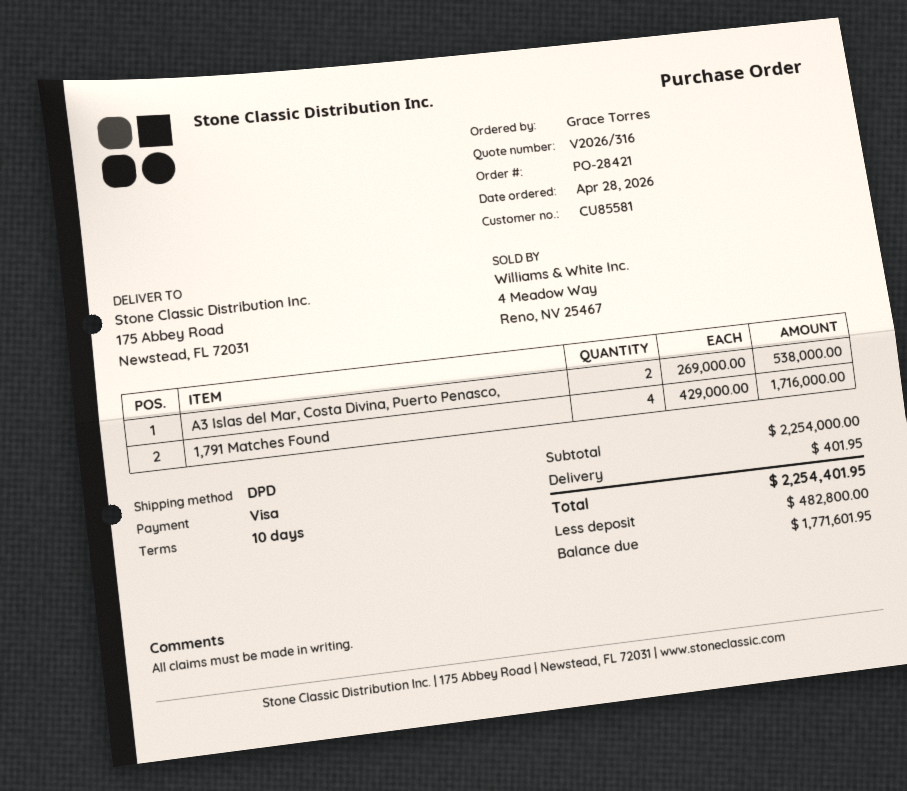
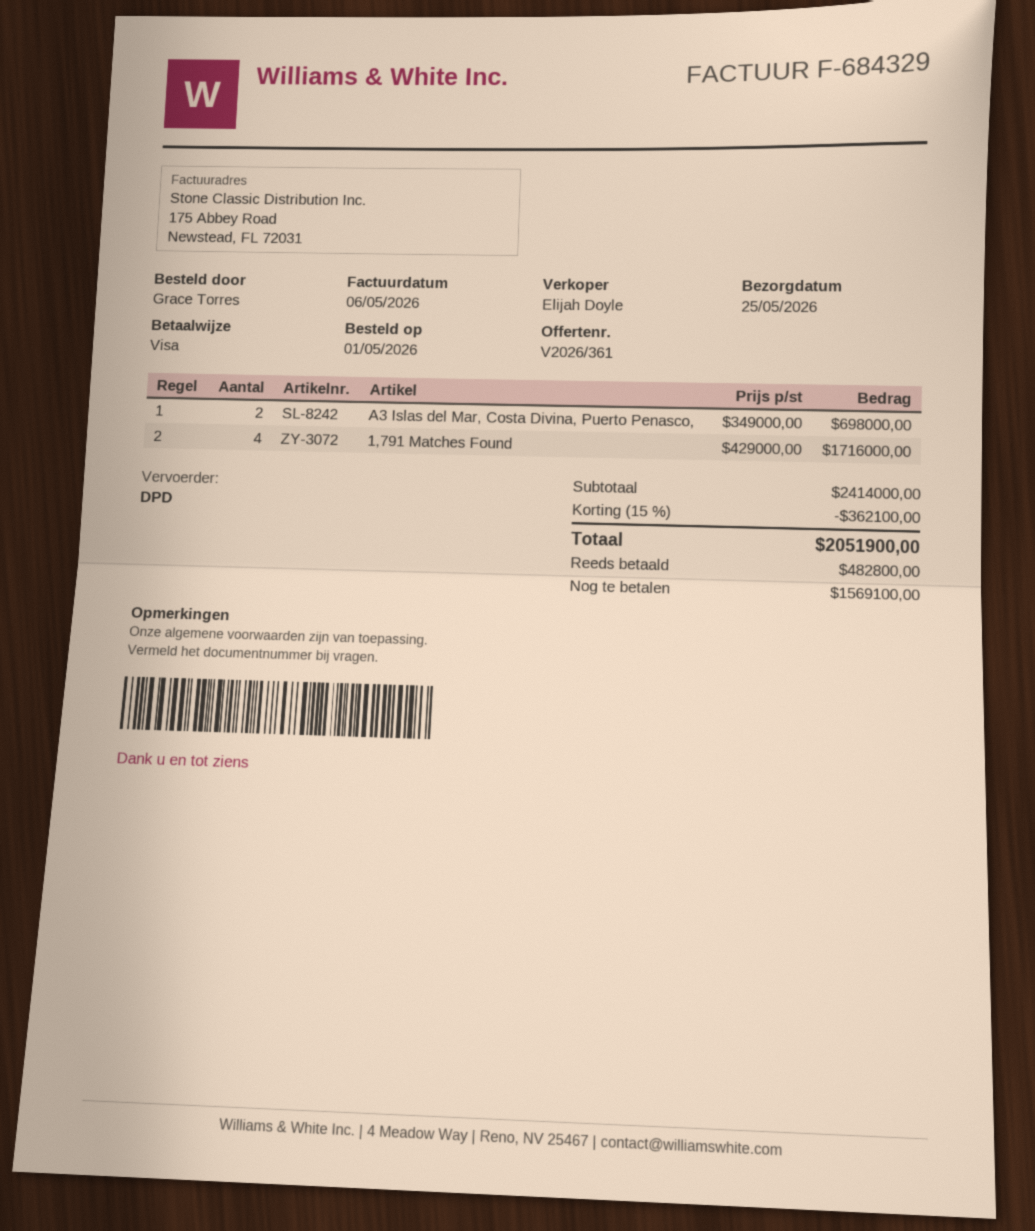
quote number: V2026/316 -> V2026/361
order date: 2026-04-28 -> 2026-05-01
A3 Islas del Mar, Costa Divina, Puerto Penasco,: 2 x 269000.00 = 538000.00 -> 2 x 349000.00 = 698000.00
subtotal: 2254000.00 -> 2414000.00
discount: none -> 15% = 362100.00
shipping: 401.95 -> none
total: 2254401.95 -> 2051900.00
balance: 1771601.95 -> 1569100.00

